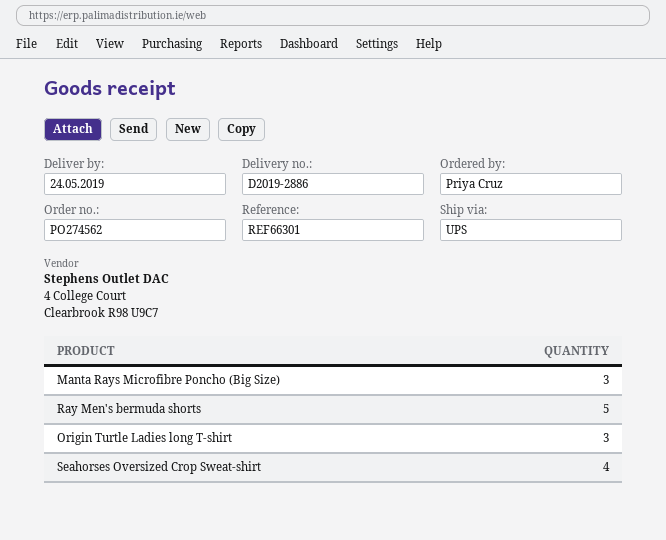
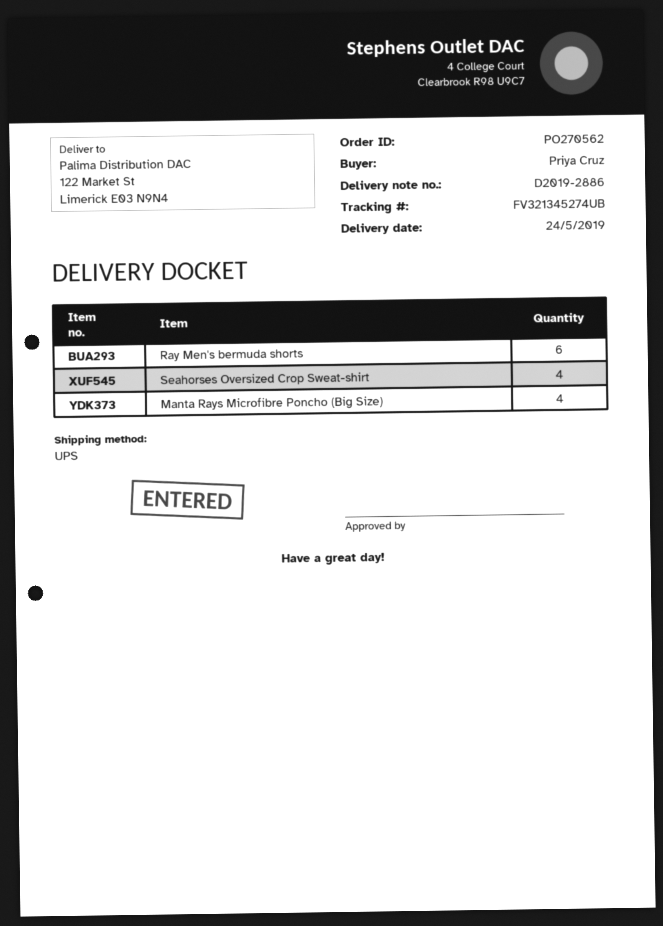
order number: PO274562 -> PO270562
Manta Rays Microfibre Poncho (Big Size): 3 -> 4
Ray Men's bermuda shorts: 5 -> 6
Origin Turtle Ladies long T-shirt: 3 -> none

